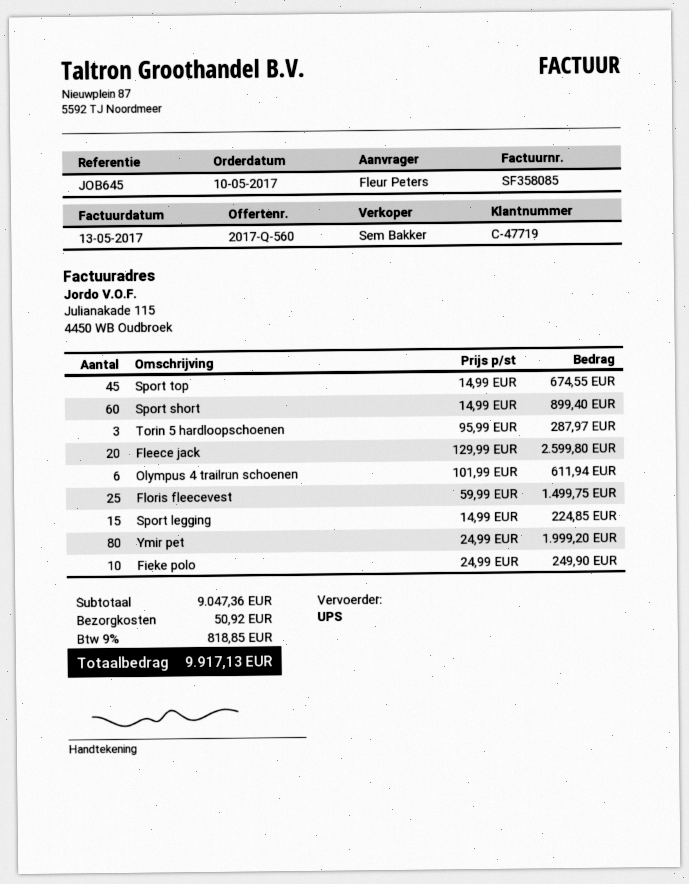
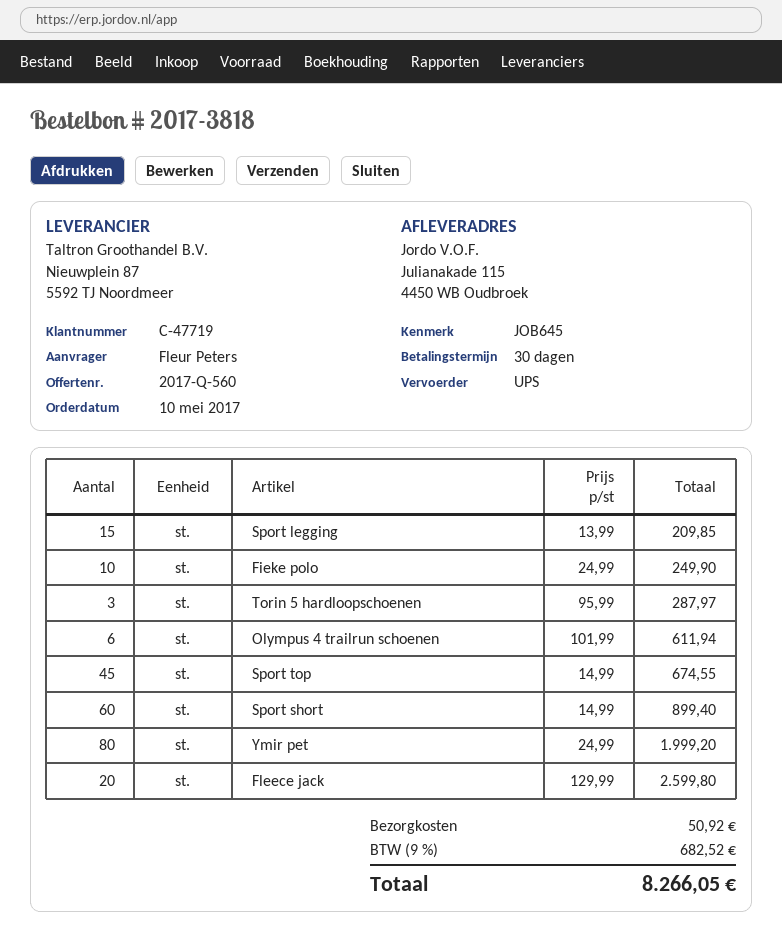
Floris fleecevest: 25 x 59.99 = 1499.75 -> none
Sport legging: 15 x 14.99 = 224.85 -> 15 x 13.99 = 209.85
tax: 9% = 818.85 -> 9% = 682.52
total: 9917.13 -> 8266.05

